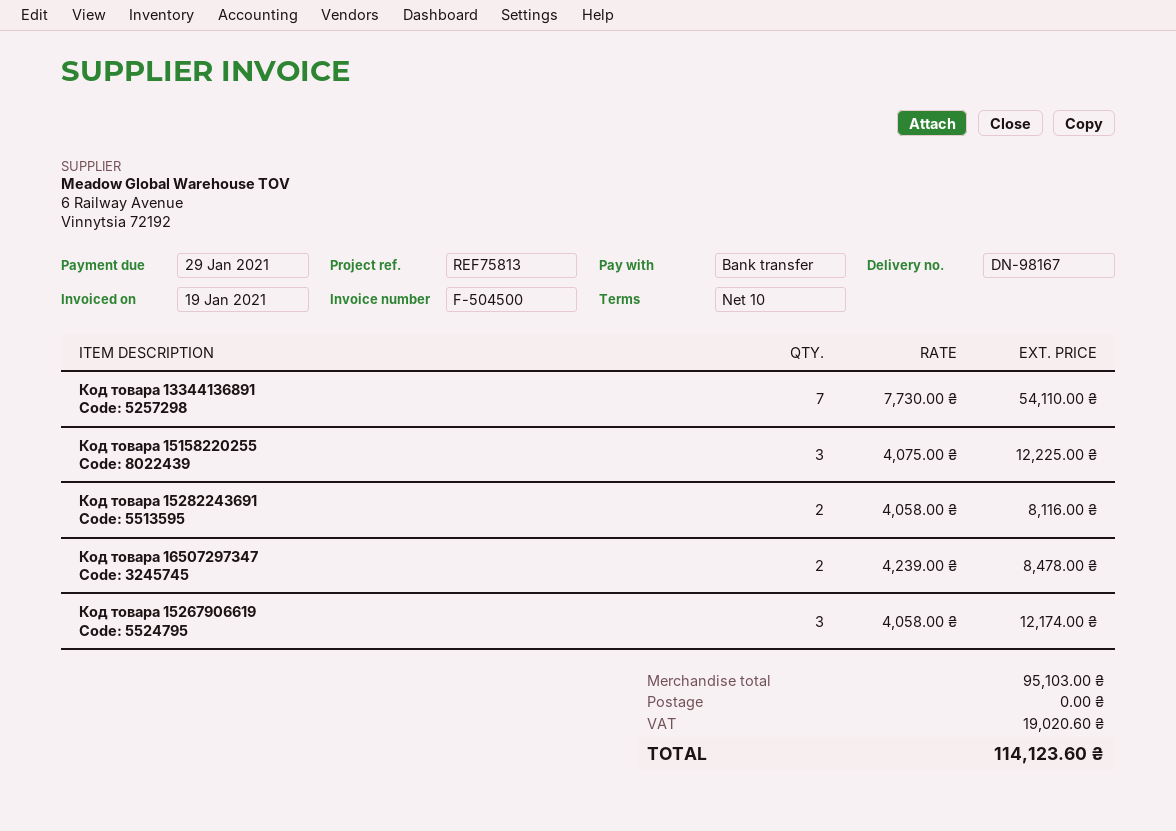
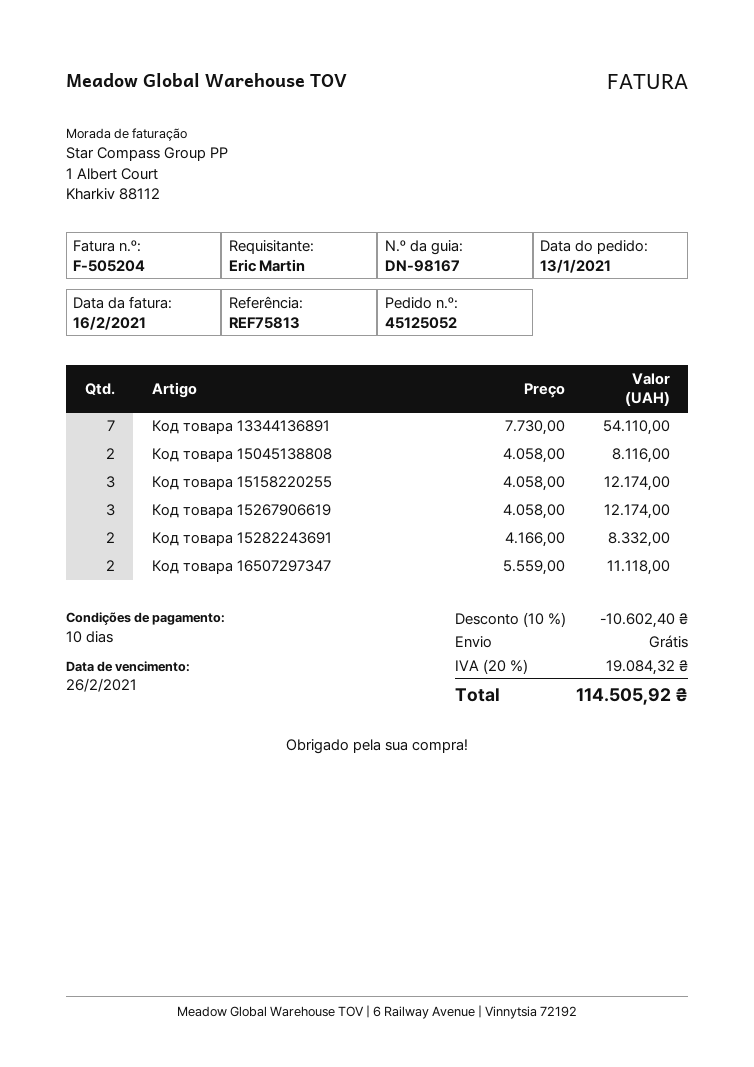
invoice number: F-504500 -> F-505204
invoice date: 2021-01-19 -> 2021-02-16
due date: 2021-01-29 -> 2021-02-26
Код товара 15158220255: 3 x 4075.00 = 12225.00 -> 3 x 4058.00 = 12174.00
Код товара 15282243691: 2 x 4058.00 = 8116.00 -> 2 x 4166.00 = 8332.00
Код товара 16507297347: 2 x 4239.00 = 8478.00 -> 2 x 5559.00 = 11118.00
Код товара 15045138808: none -> 2 x 4058.00 = 8116.00
discount: none -> 10% = 10602.40
tax: 19020.60 -> 19084.32
total: 114123.60 -> 114505.92

